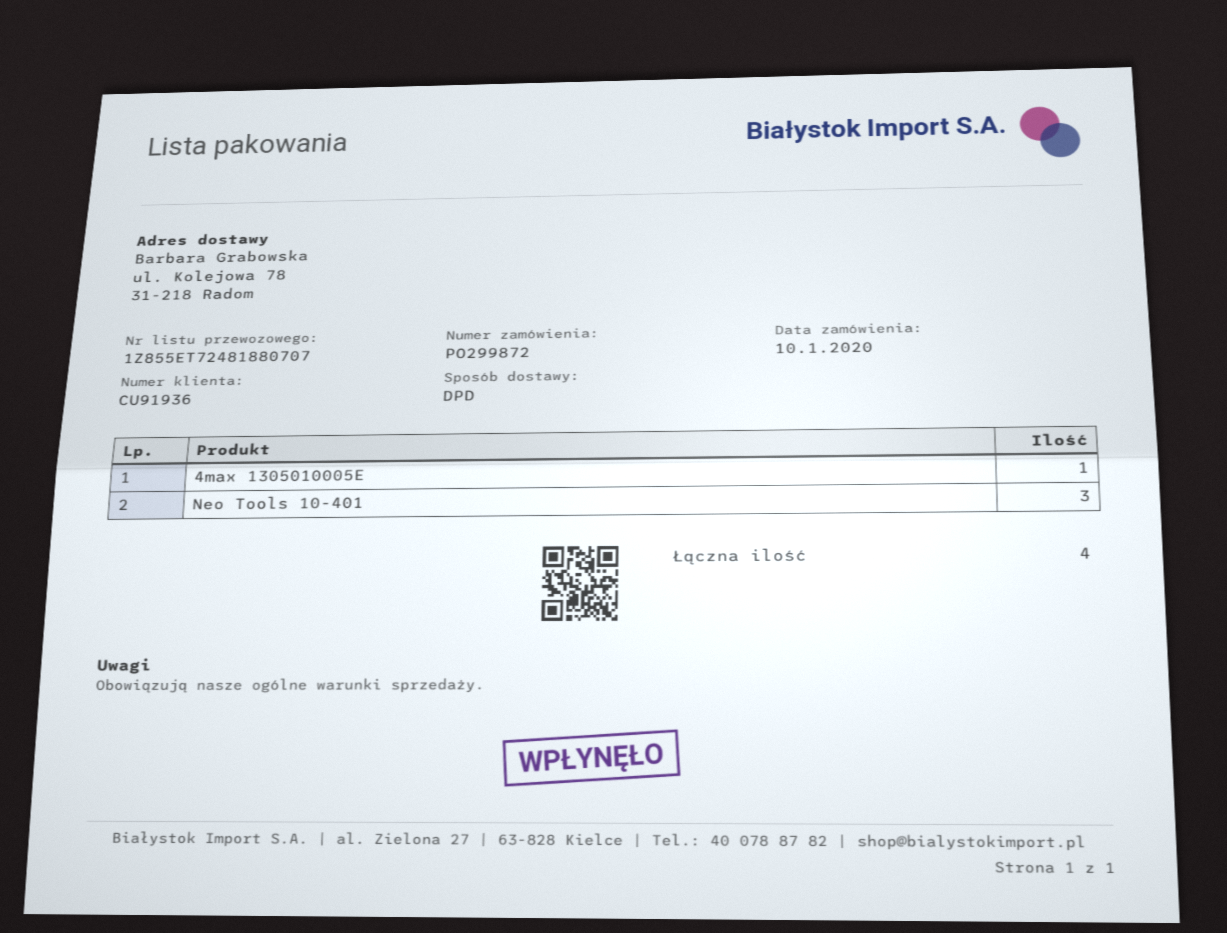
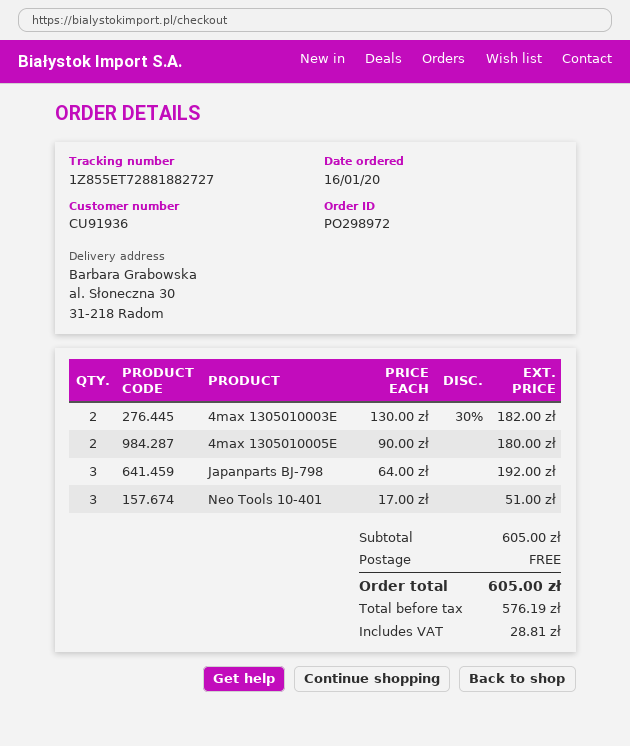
order number: PO299872 -> PO298972
order date: 2020-01-10 -> 2020-01-16
tracking number: 1Z855ET72481880707 -> 1Z855ET72881882727
ship to: ul. Kolejowa 78, 31-218 Radom -> al. Słoneczna 30, 31-218 Radom
4max 1305010005E: 1 -> 2
4max 1305010003E: none -> 2
Japanparts BJ-798: none -> 3

